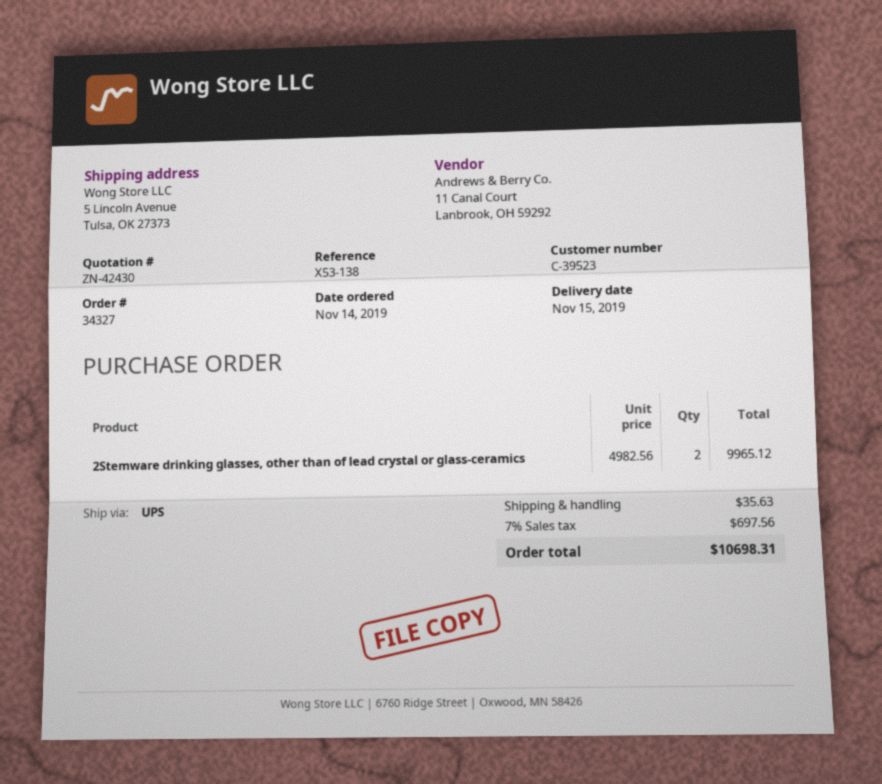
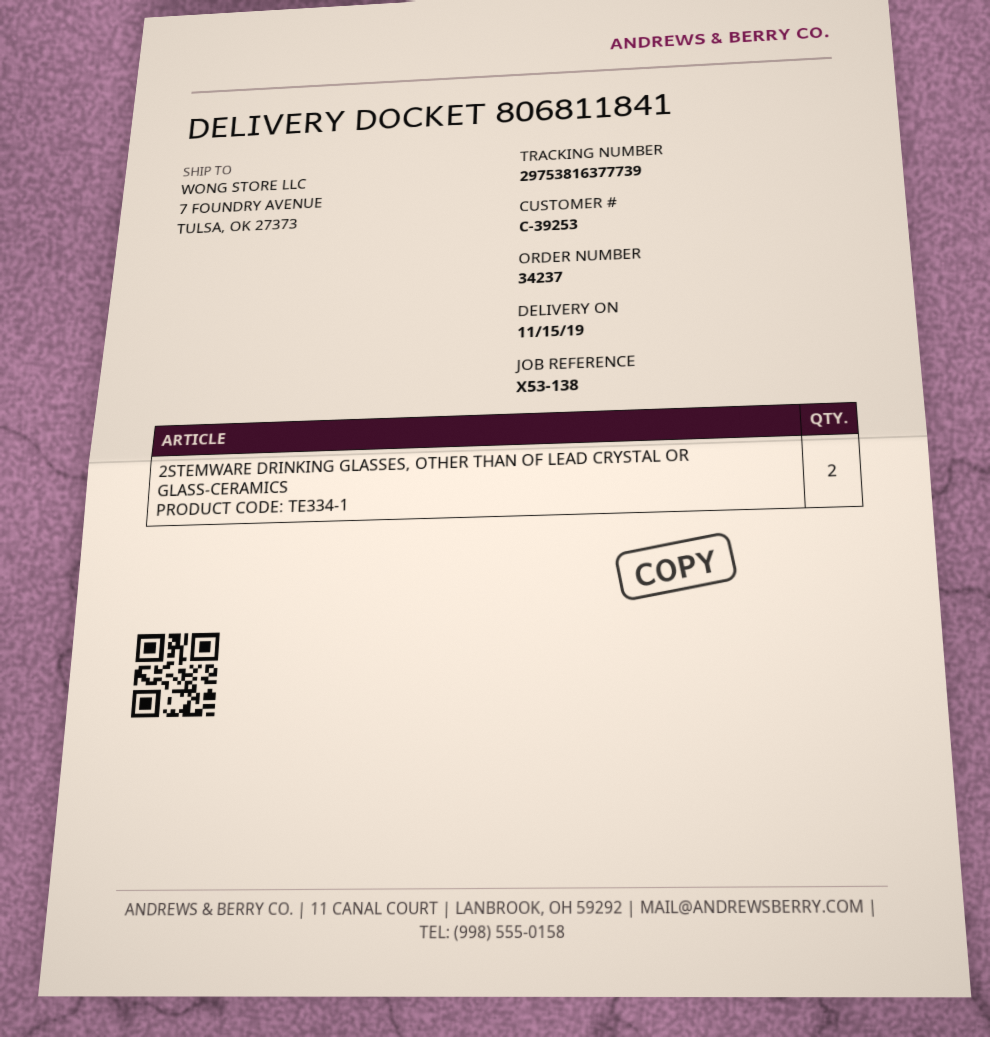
order number: 34327 -> 34237
customer number: C-39523 -> C-39253
ship to: 5 Lincoln Avenue, Tulsa, OK 27373 -> 7 FOUNDRY AVENUE, TULSA, OK 27373

